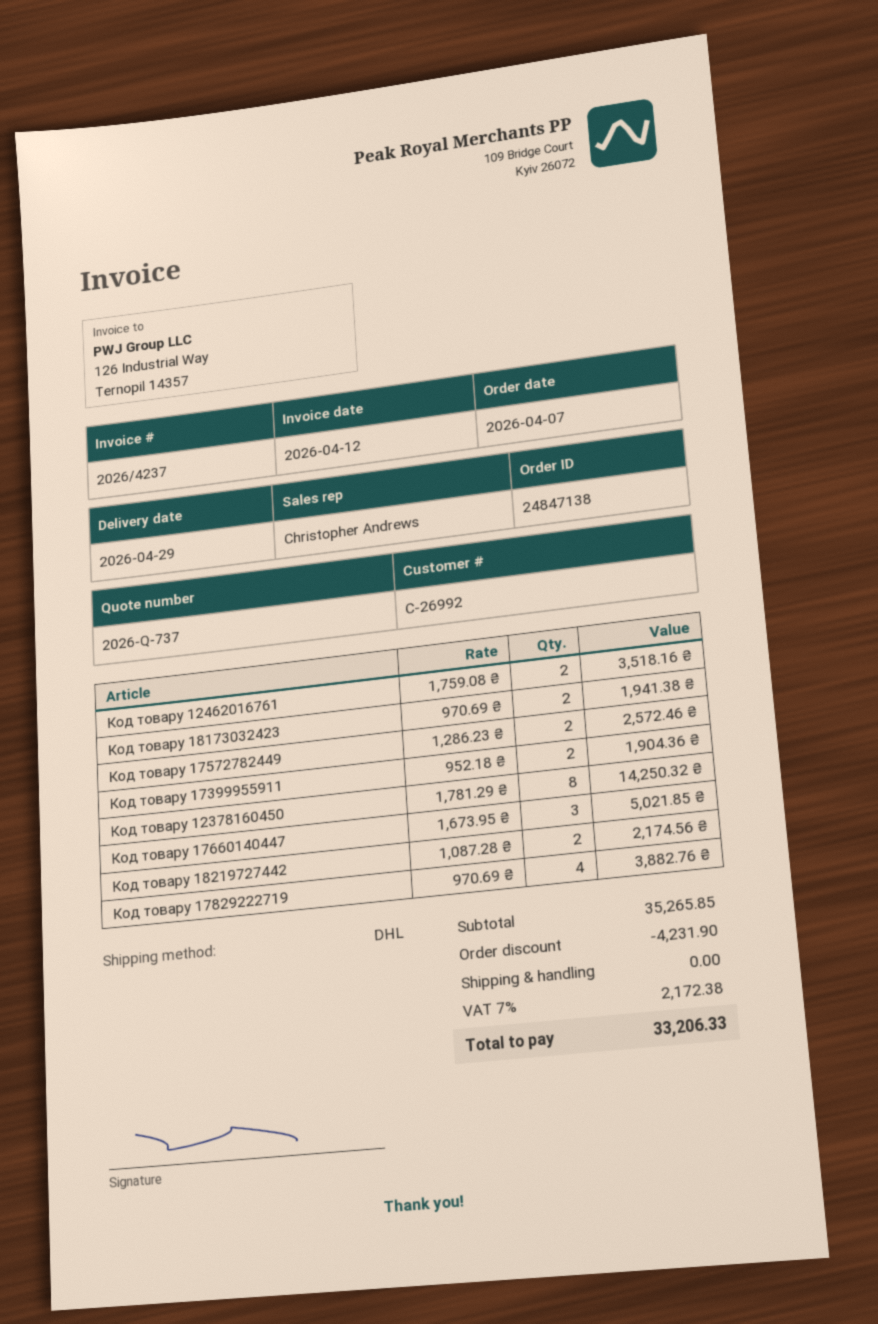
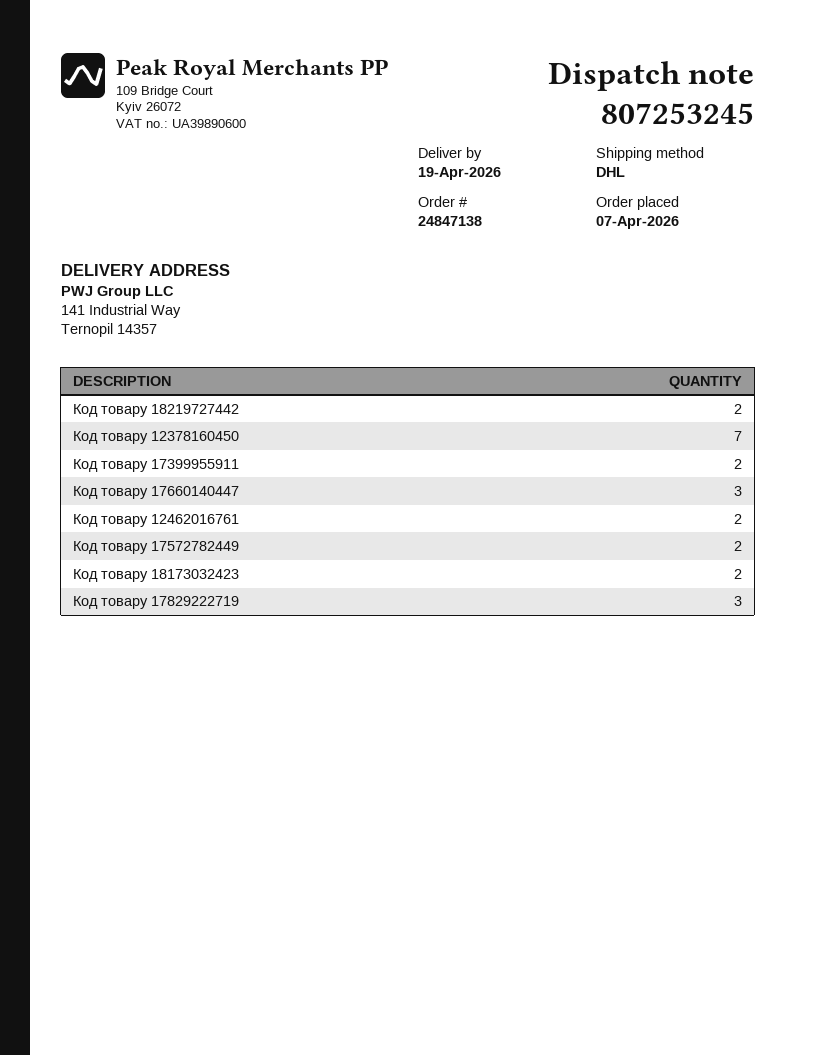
delivery date: 2026-04-29 -> 2026-04-19
Код товару 12378160450: 8 -> 7
Код товару 17829222719: 4 -> 3

